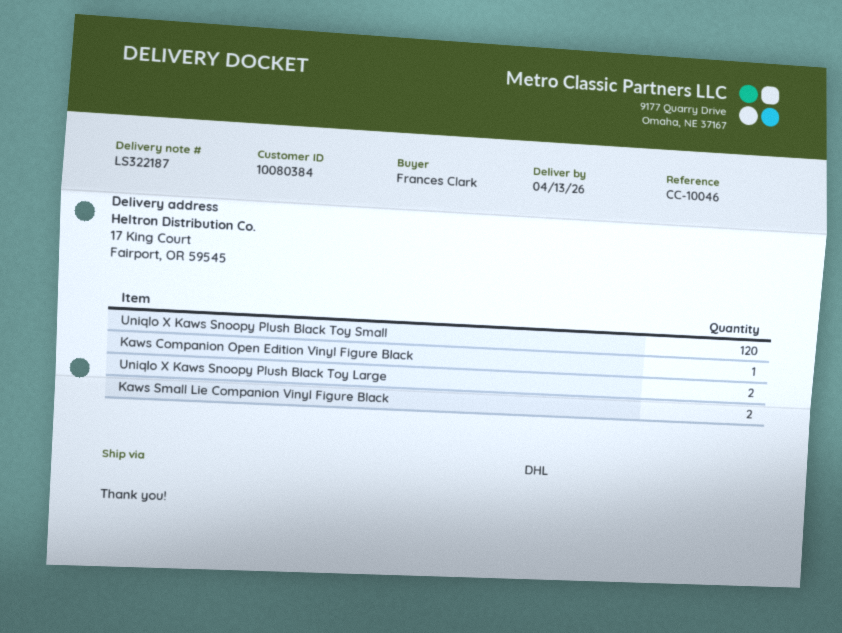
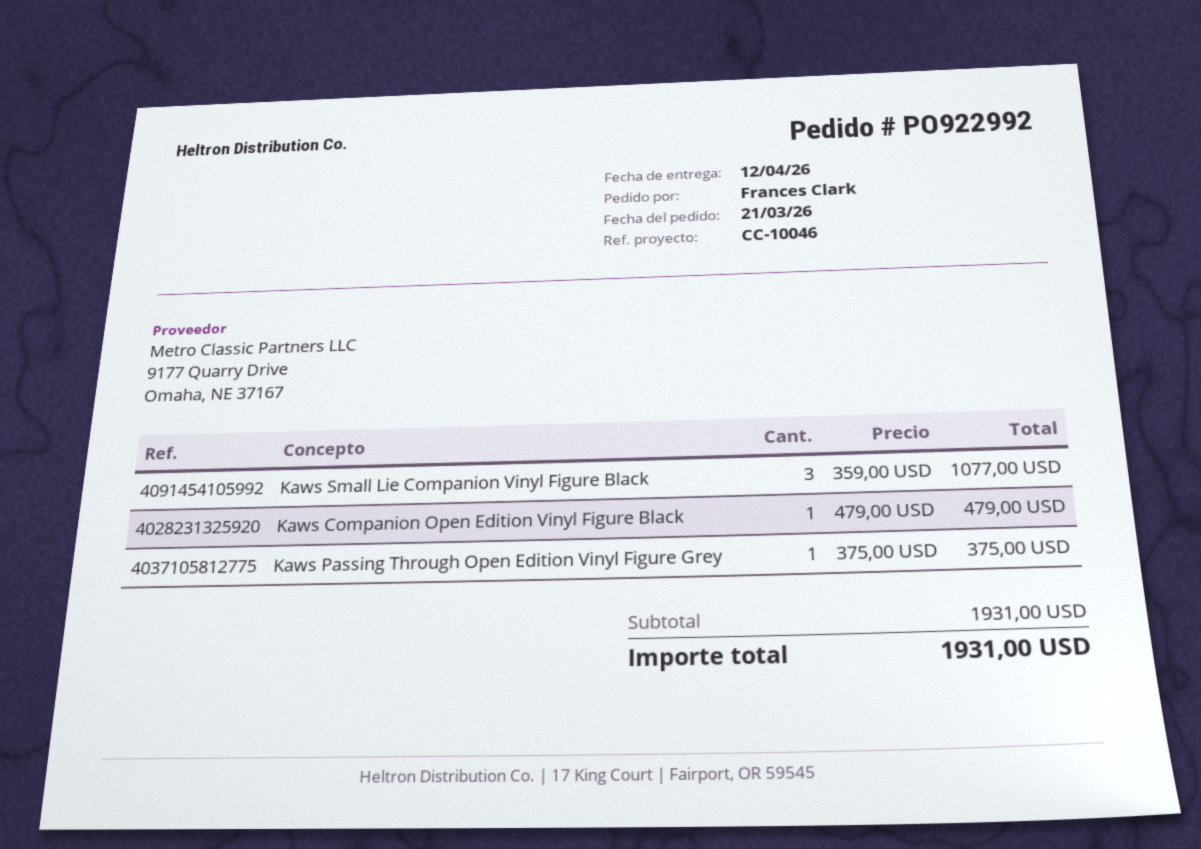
delivery date: 2026-04-13 -> 2026-04-12
Uniqlo X Kaws Snoopy Plush Black Toy Small: 120 -> none
Uniqlo X Kaws Snoopy Plush Black Toy Large: 2 -> none
Kaws Small Lie Companion Vinyl Figure Black: 2 -> 3
Kaws Passing Through Open Edition Vinyl Figure Grey: none -> 1

